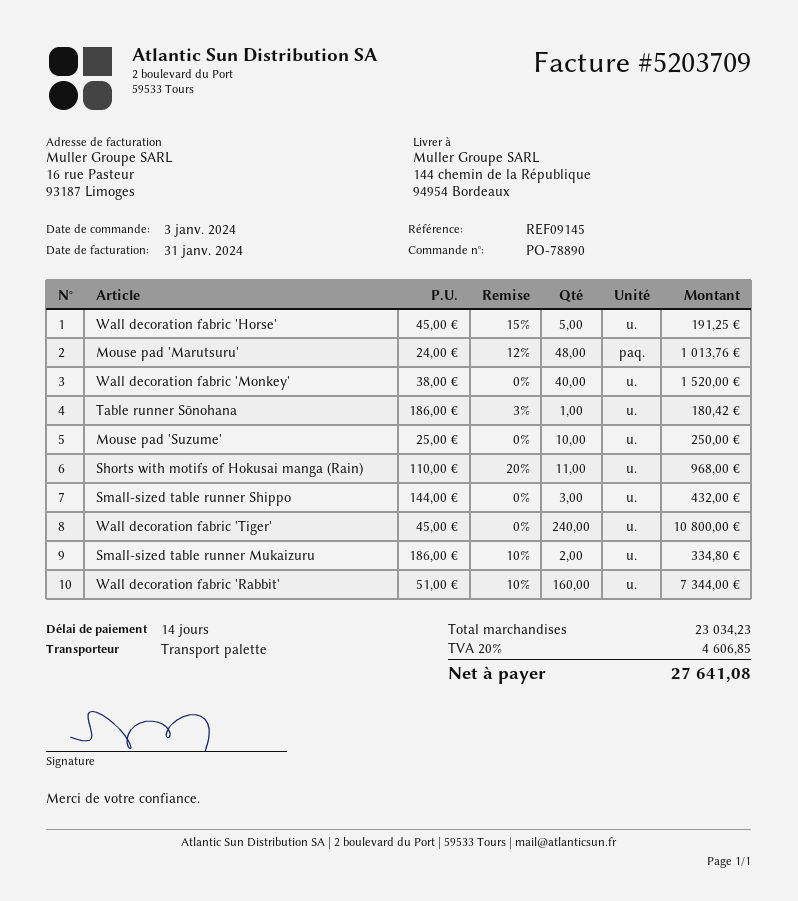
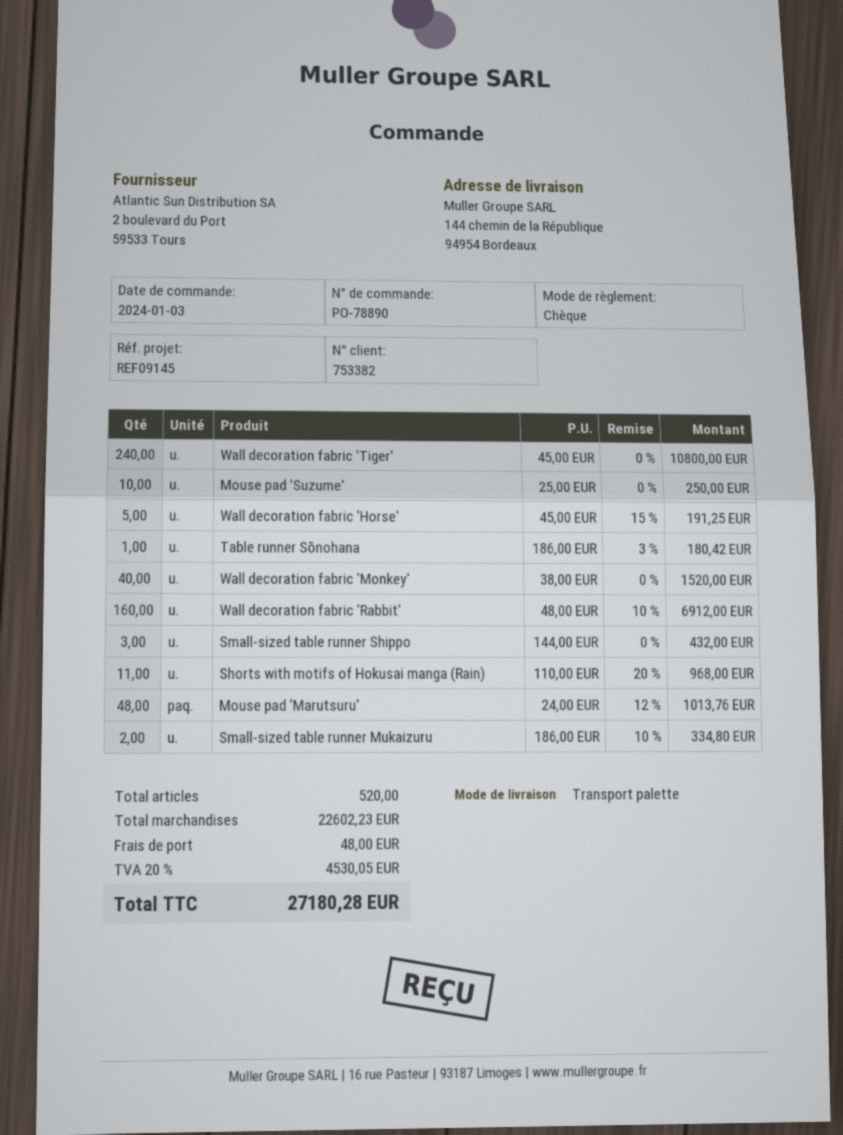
Wall decoration fabric 'Rabbit': 160 x 51.00 - 10% = 7344.00 -> 160 x 48.00 - 10% = 6912.00
subtotal: 23034.23 -> 22602.23
shipping: none -> 48.00
tax: 20% = 4606.85 -> 20% = 4530.05
total: 27641.08 -> 27180.28

